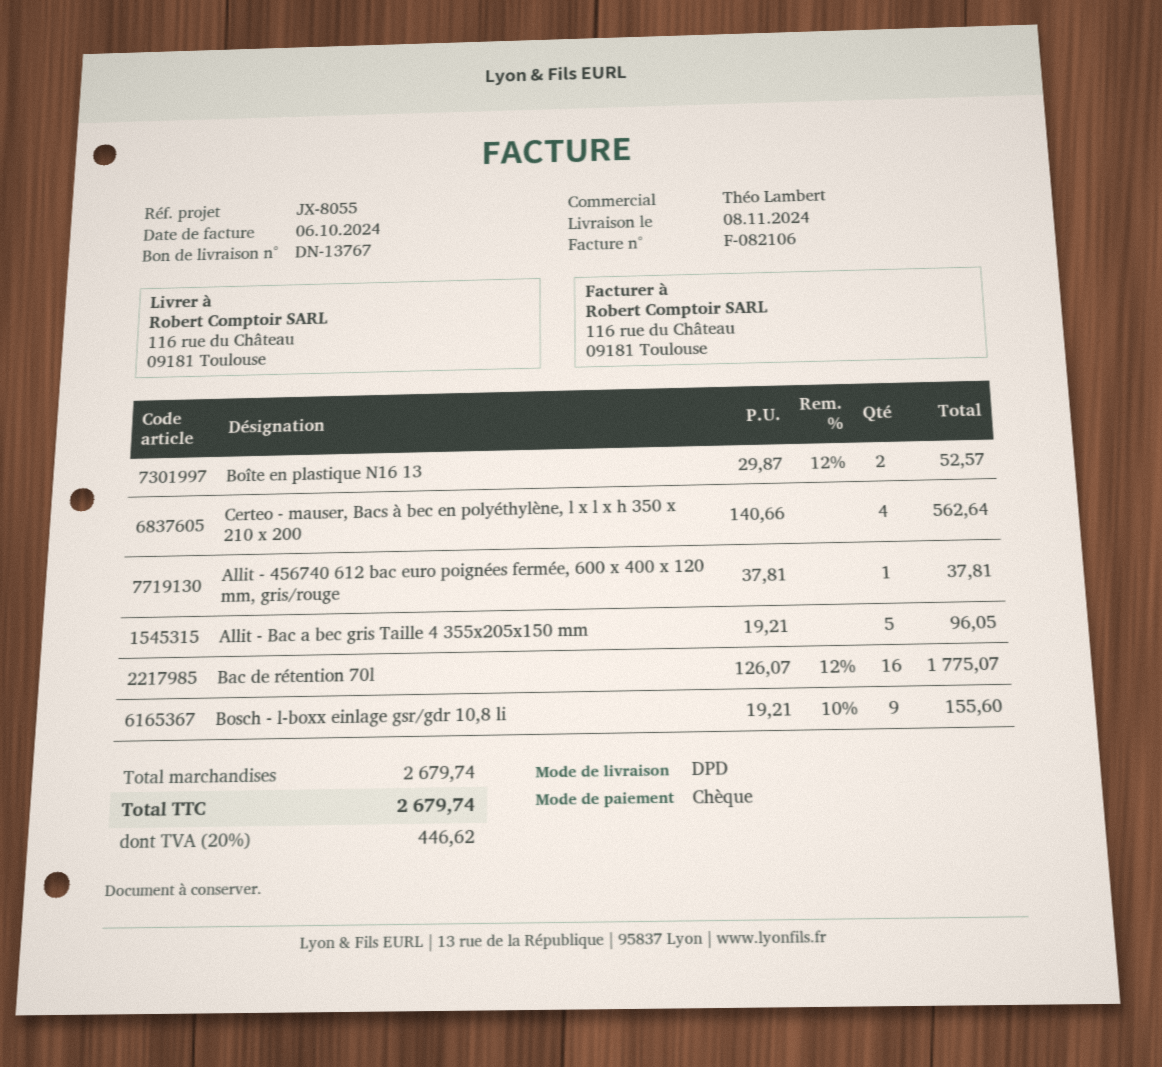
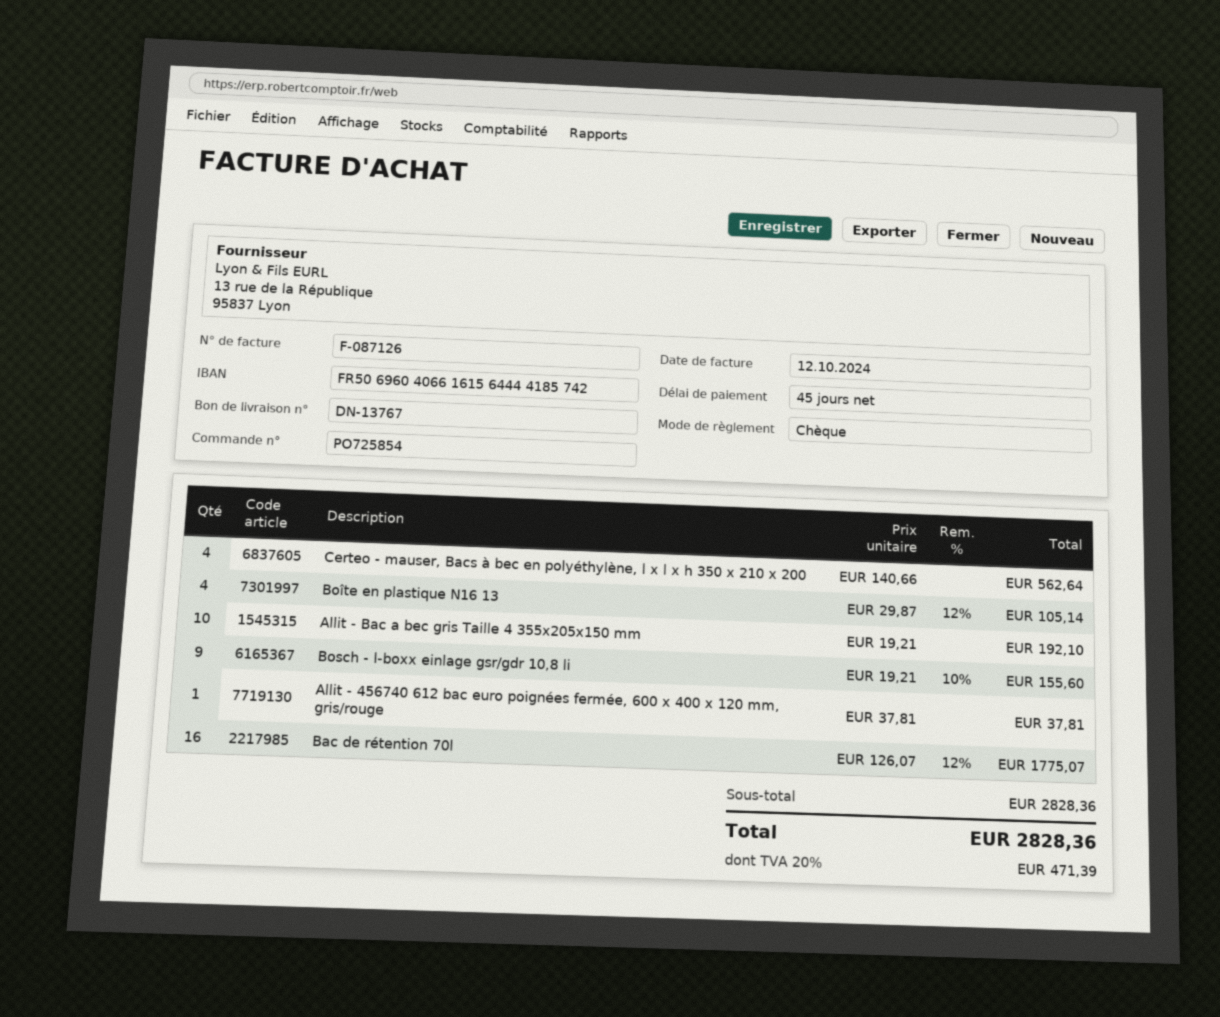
invoice number: F-082106 -> F-087126
invoice date: 2024-10-06 -> 2024-10-12
Boîte en plastique N16 13: 2 x 29.87 - 12% = 52.57 -> 4 x 29.87 - 12% = 105.14
Allit - Bac a bec gris Taille 4 355x205x150 mm: 5 x 19.21 = 96.05 -> 10 x 19.21 = 192.10
subtotal: 2679.74 -> 2828.36
tax: 20% = 446.62 -> 20% = 471.39
total: 2679.74 -> 2828.36

